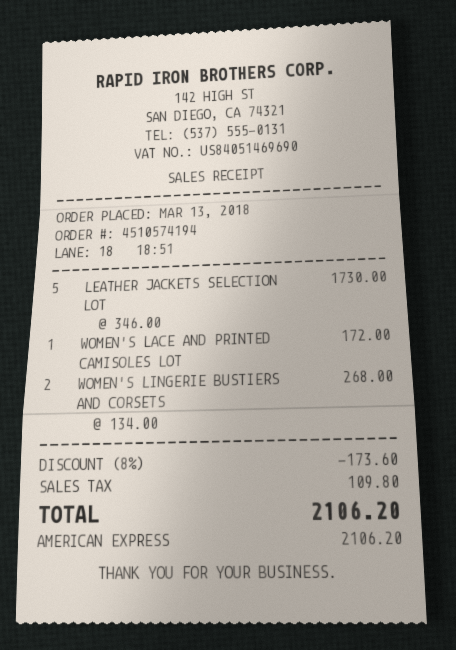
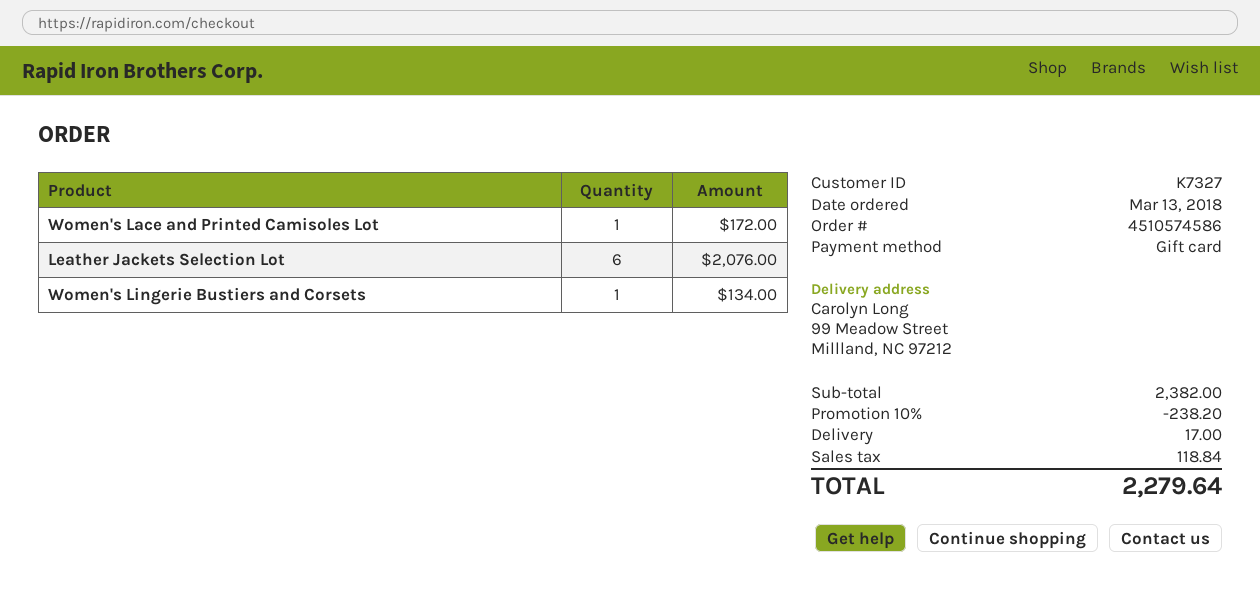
order number: 4510574194 -> 4510574586
payment method: American Express -> gift card
LEATHER JACKETS SELECTION LOT: 5 for 1730.00 -> 6 for 2076.00
WOMEN'S LINGERIE BUSTIERS AND CORSETS: 2 for 268.00 -> 1 for 134.00
discount: 8% = 173.60 -> 10% = 238.20
shipping: none -> 17.00
tax: 109.80 -> 118.84
total: 2106.20 -> 2279.64

